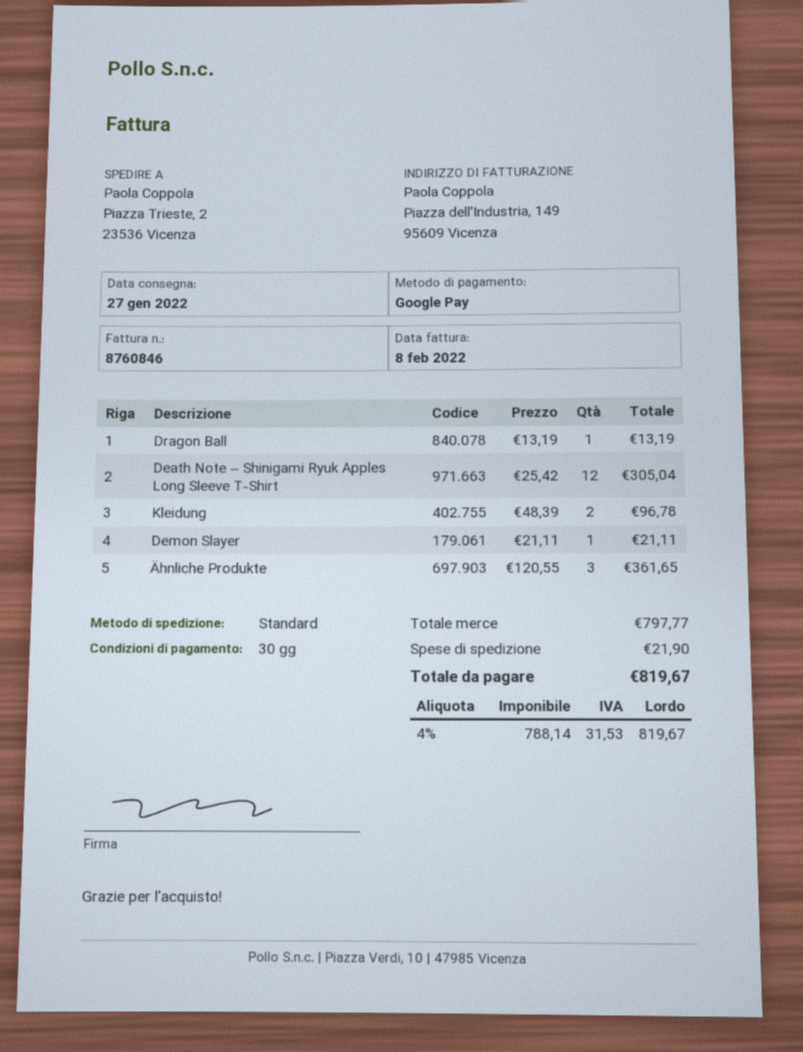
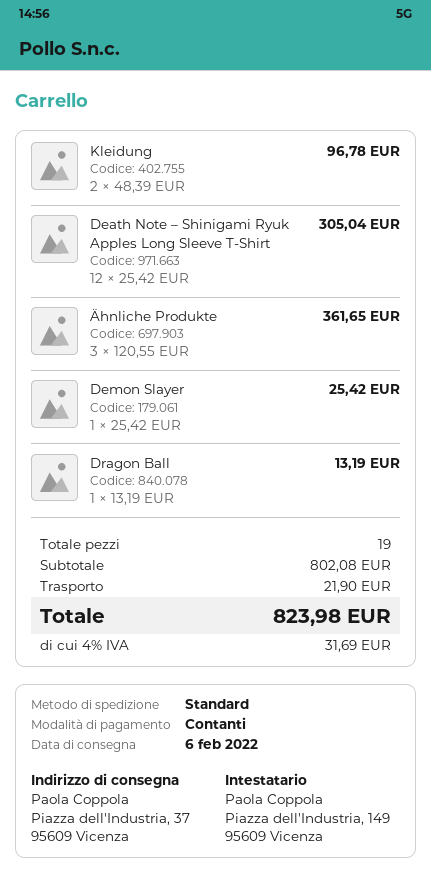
delivery date: 2022-01-27 -> 2022-02-06
payment method: Google Pay -> cash
ship to: Piazza Trieste, 2, 23536 Vicenza -> Piazza dell'Industria, 37, 95609 Vicenza
Demon Slayer: 1 x 21.11 = 21.11 -> 1 x 25.42 = 25.42
subtotal: 797.77 -> 802.08
tax: 4% = 31.53 -> 4% = 31.69
total: 819.67 -> 823.98

